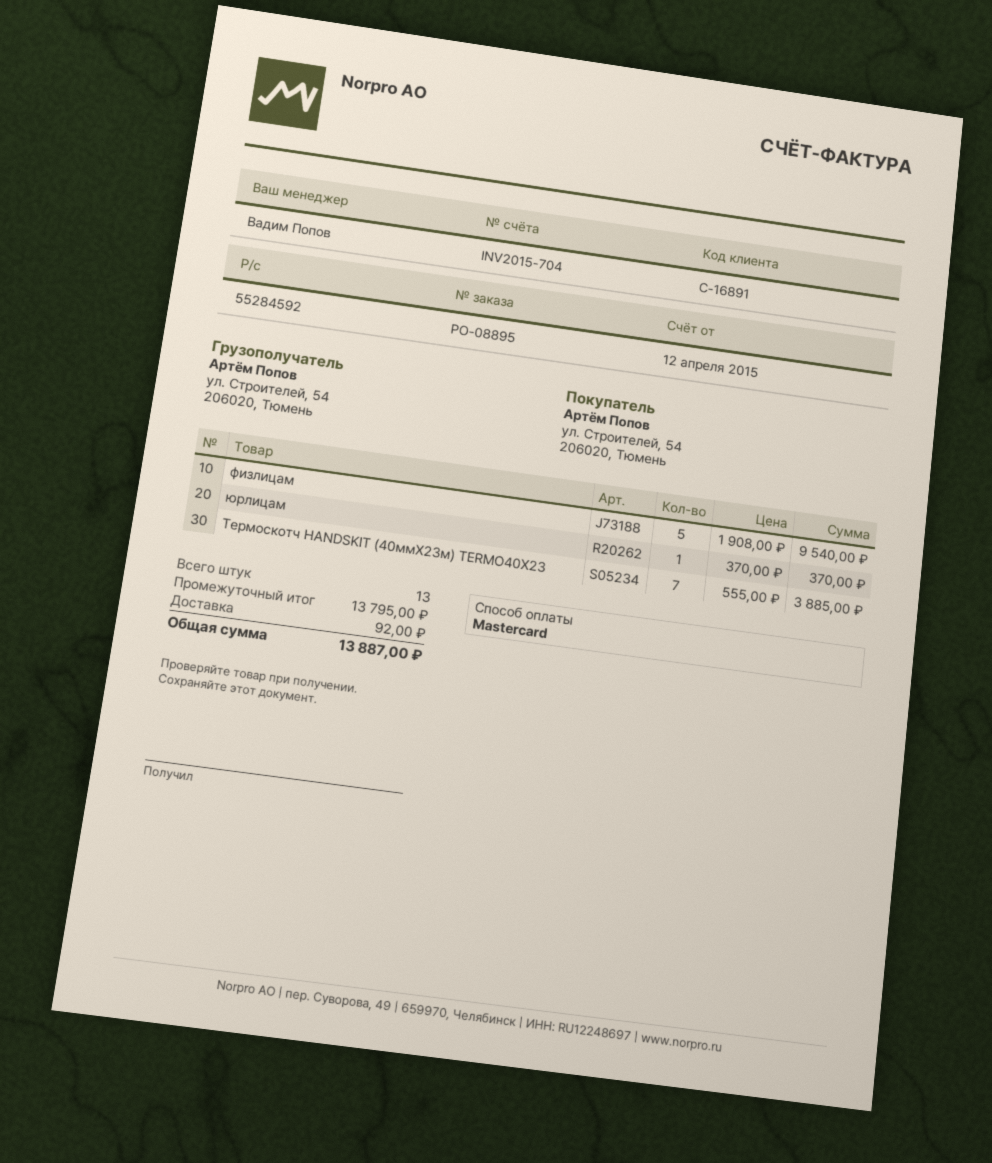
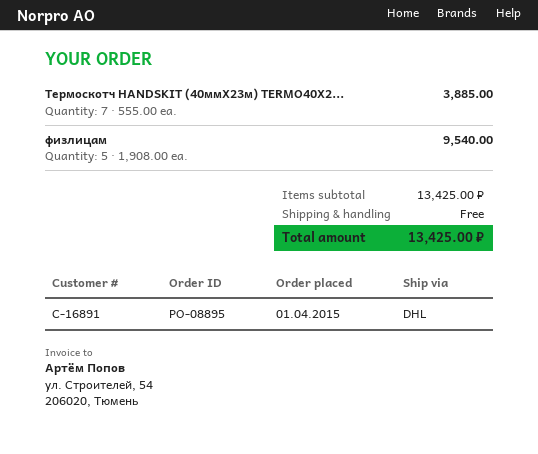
юрлицам: 1 x 370.00 = 370.00 -> none
subtotal: 13795.00 -> 13425.00
shipping: 92.00 -> 0.00
total: 13887.00 -> 13425.00

